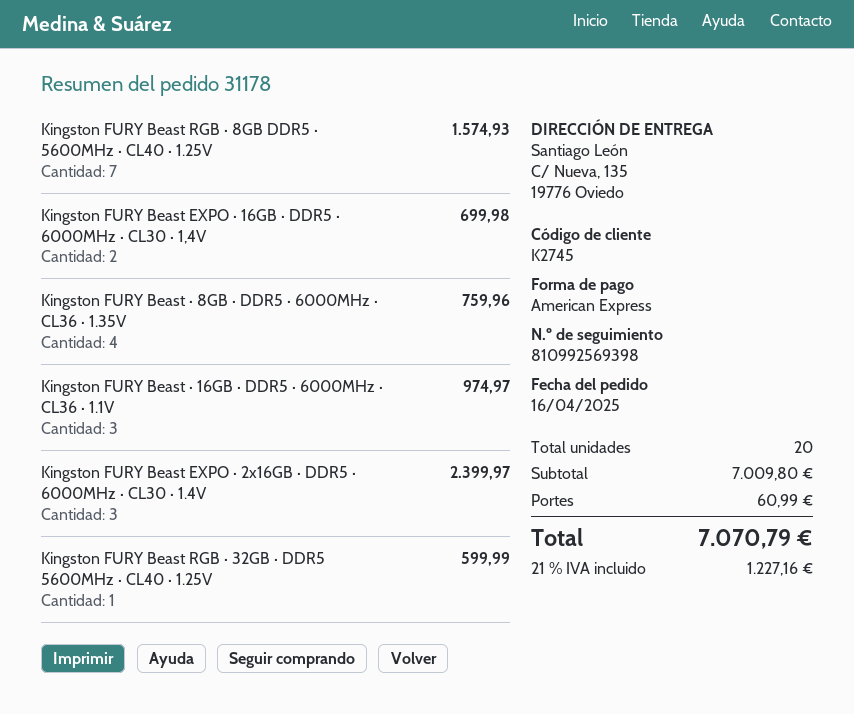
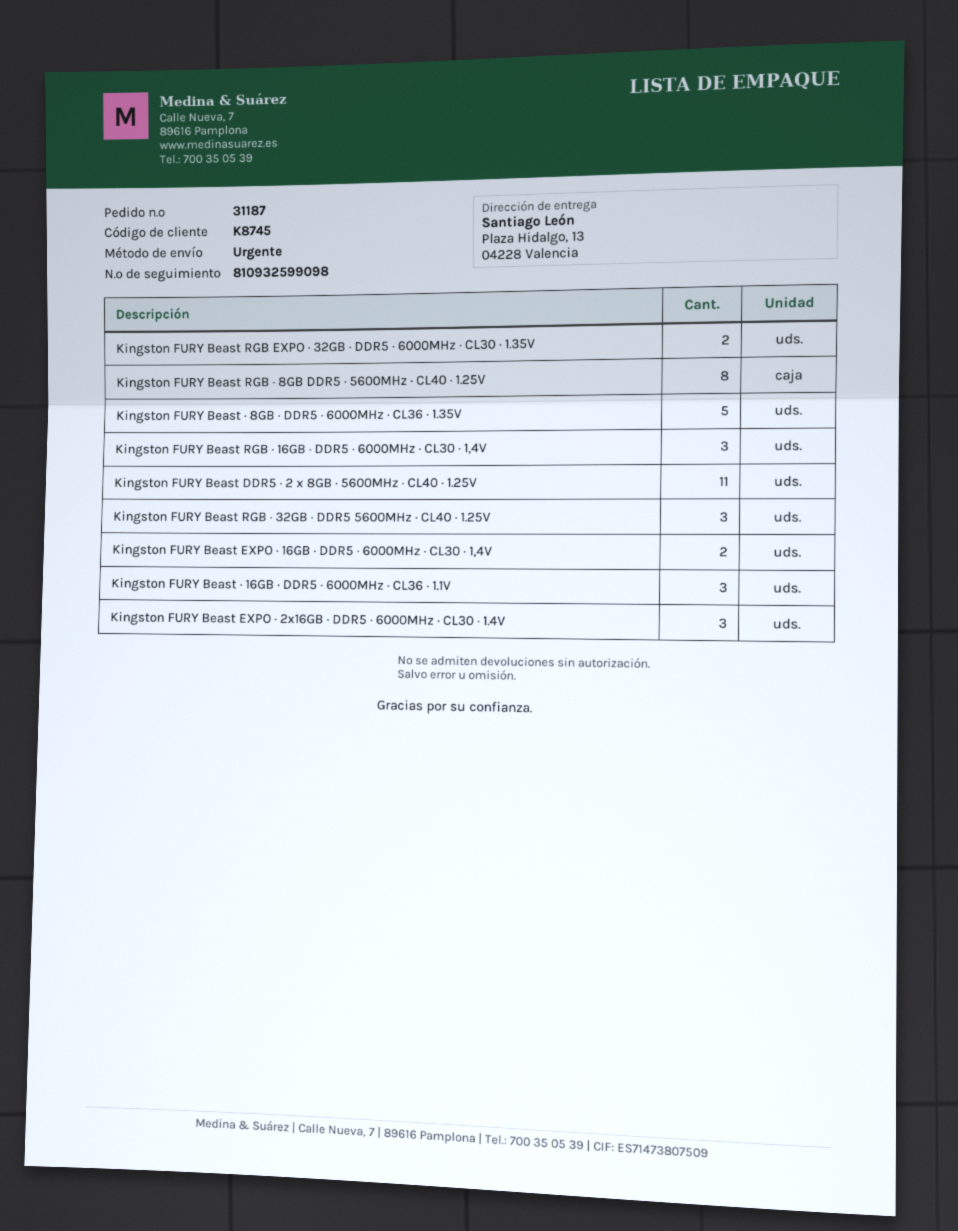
order number: 31178 -> 31187
customer number: K2745 -> K8745
tracking number: 810992569398 -> 810932599098
ship to: C/ Nueva, 135, 19776 Oviedo -> Plaza Hidalgo, 13, 04228 Valencia
Kingston FURY Beast RGB · 8GB DDR5 · 5600MHz · CL40 · 1.25V: 7 -> 8
Kingston FURY Beast · 8GB · DDR5 · 6000MHz · CL36 · 1.35V: 4 -> 5
Kingston FURY Beast RGB · 32GB · DDR5 5600MHz · CL40 · 1.25V: 1 -> 3
Kingston FURY Beast RGB EXPO · 32GB · DDR5 · 6000MHz · CL30 · 1.35V: none -> 2
Kingston FURY Beast RGB · 16GB · DDR5 · 6000MHz · CL30 · 1,4V: none -> 3
Kingston FURY Beast DDR5 · 2 x 8GB · 5600MHz · CL40 · 1.25V: none -> 11

